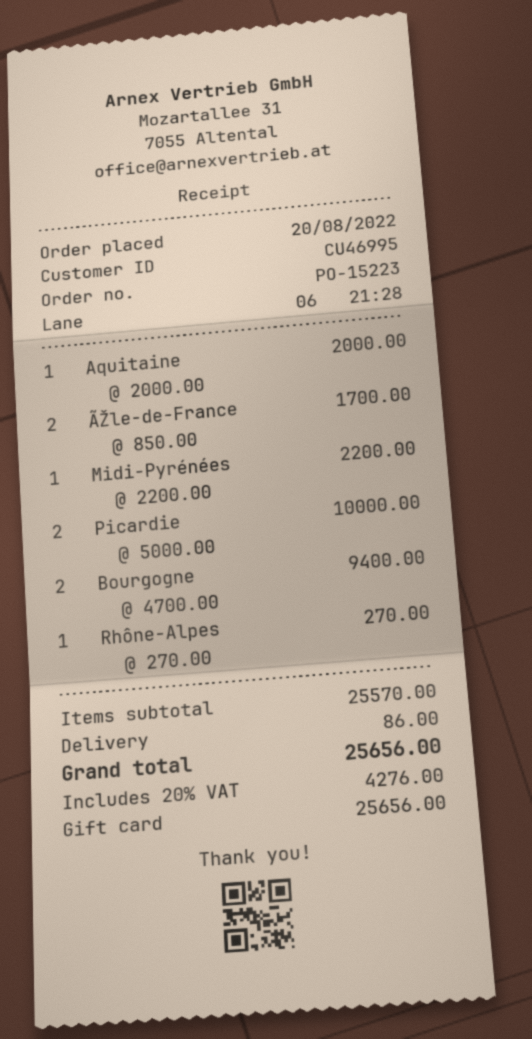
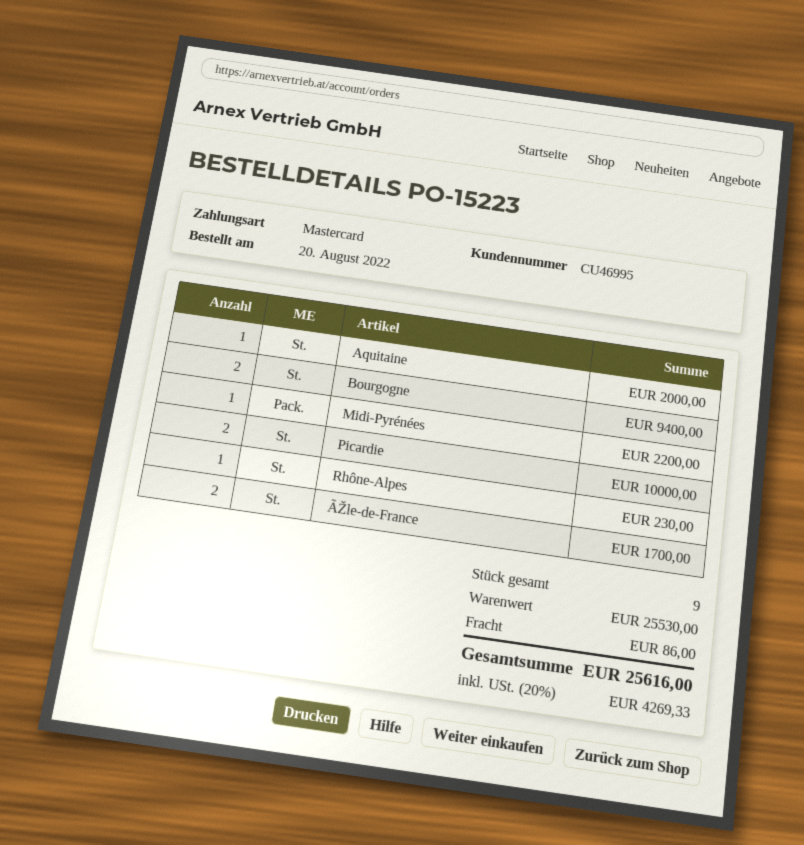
payment method: gift card -> Mastercard
Rhône-Alpes: 1 for 270.00 -> 1 for 230.00
subtotal: 25570.00 -> 25530.00
tax: 20% = 4276.00 -> 20% = 4269.33
total: 25656.00 -> 25616.00

